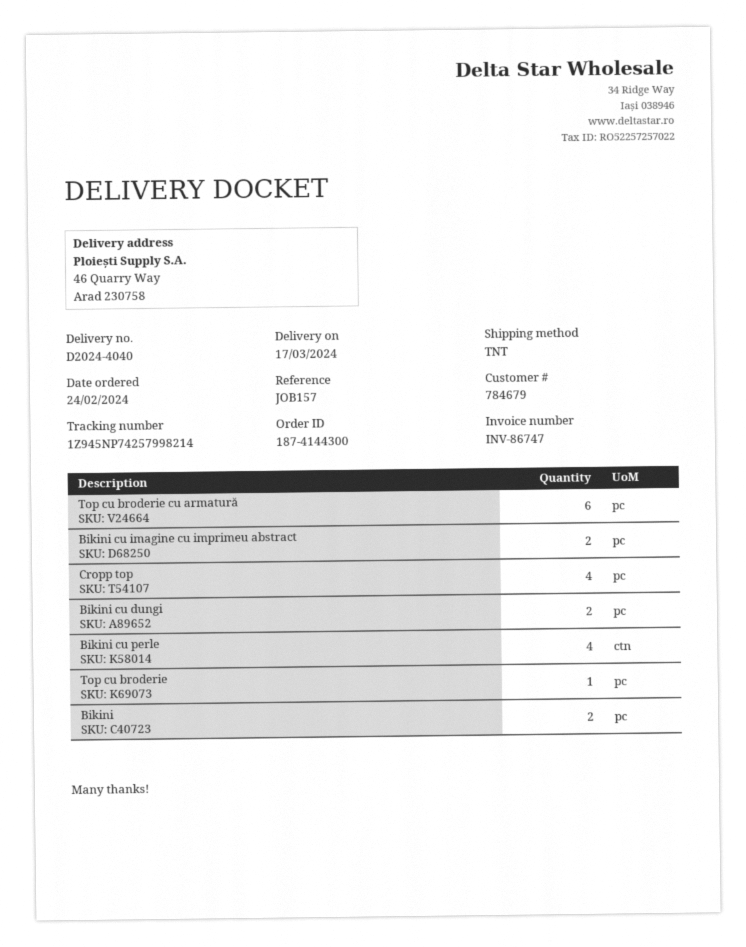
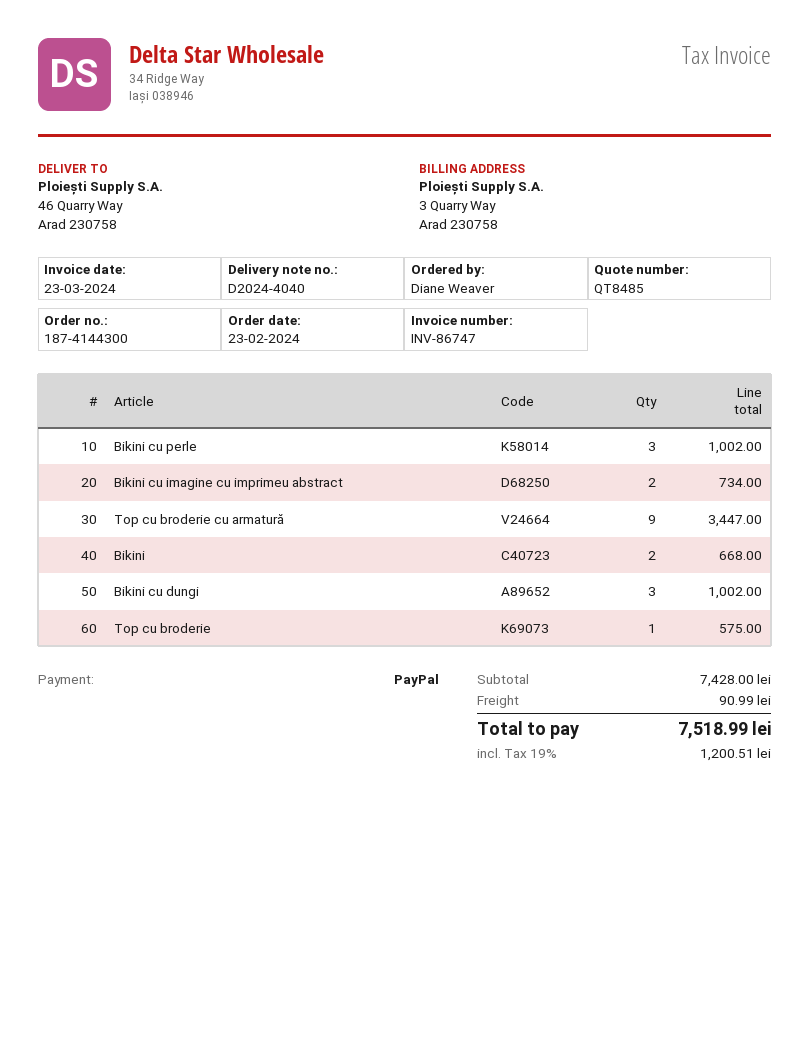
order date: 2024-02-24 -> 2024-02-23
Top cu broderie cu armatură: 6 -> 9
Cropp top: 4 -> none
Bikini cu dungi: 2 -> 3
Bikini cu perle: 4 -> 3

